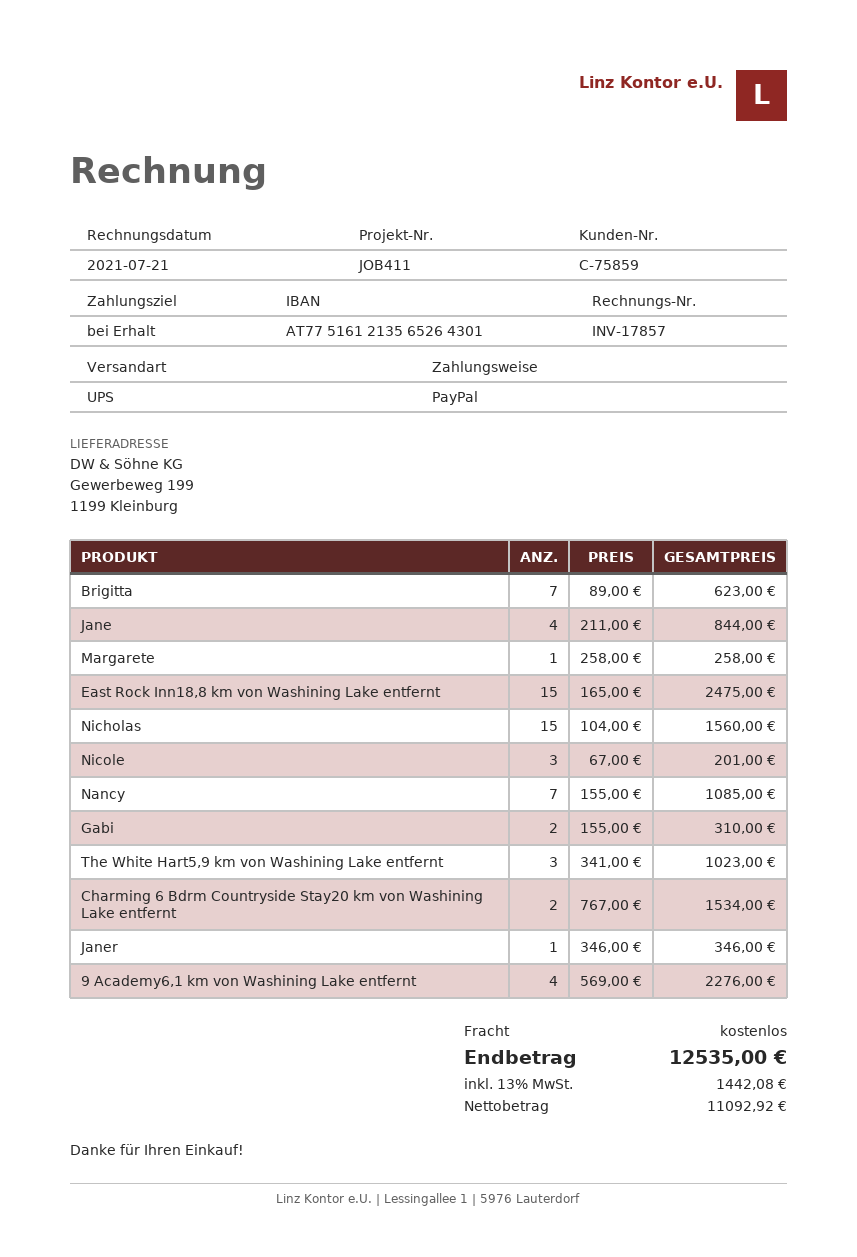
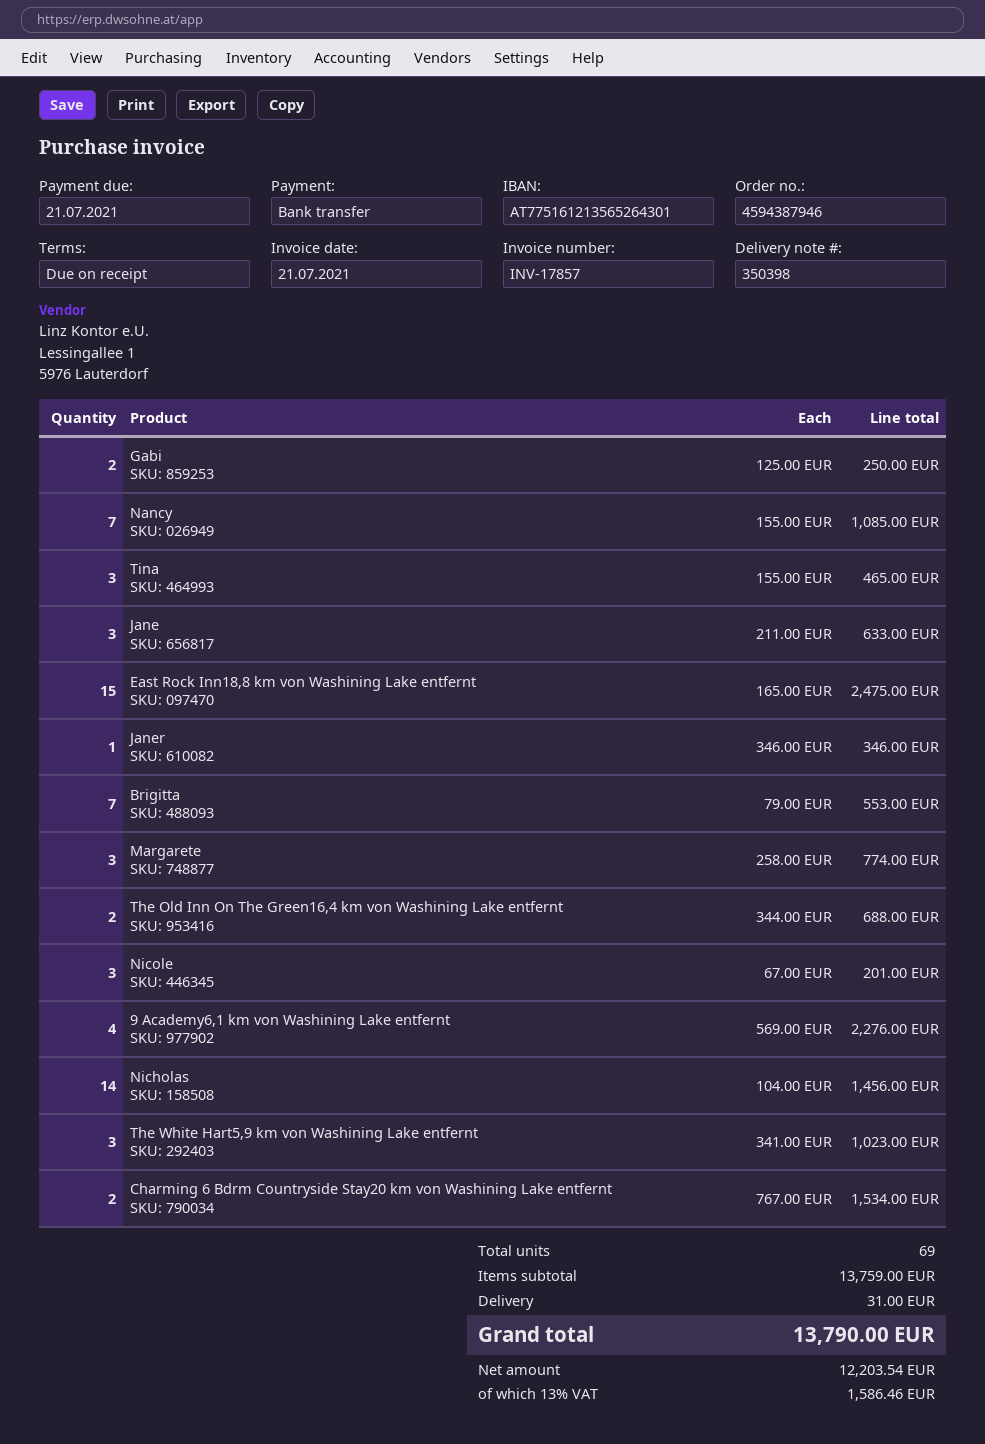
payment method: PayPal -> bank transfer
Brigitta: 7 x 89.00 = 623.00 -> 7 x 79.00 = 553.00
Jane: 4 x 211.00 = 844.00 -> 3 x 211.00 = 633.00
Margarete: 1 x 258.00 = 258.00 -> 3 x 258.00 = 774.00
Nicholas: 15 x 104.00 = 1560.00 -> 14 x 104.00 = 1456.00
Gabi: 2 x 155.00 = 310.00 -> 2 x 125.00 = 250.00
Tina: none -> 3 x 155.00 = 465.00
The Old Inn On The Green16,4 km von Washining Lake entfernt: none -> 2 x 344.00 = 688.00
shipping: 0.00 -> 31.00
net: 11092.92 -> 12203.54
tax: 13% = 1442.08 -> 13% = 1586.46
total: 12535.00 -> 13790.00

